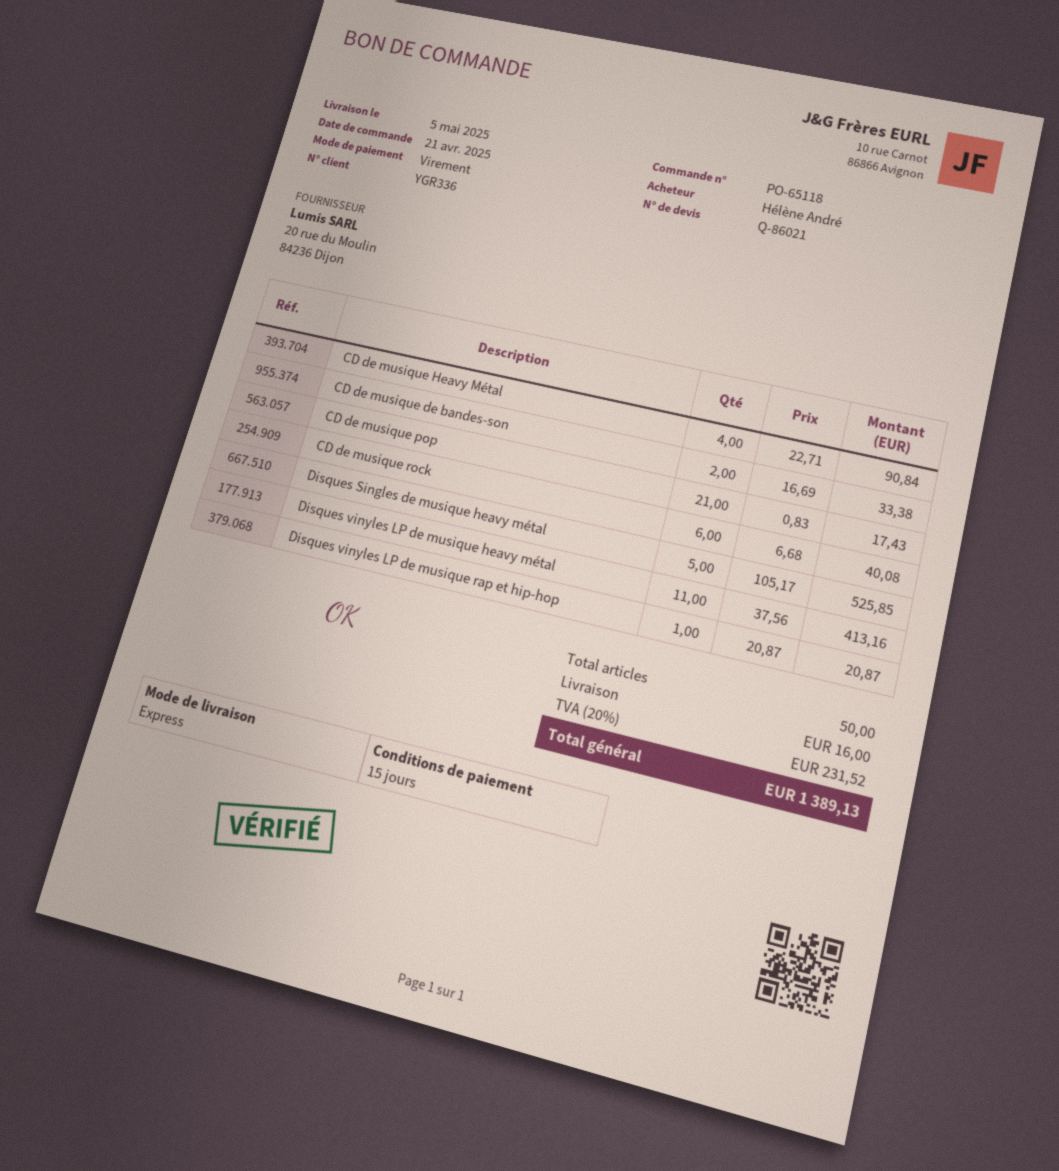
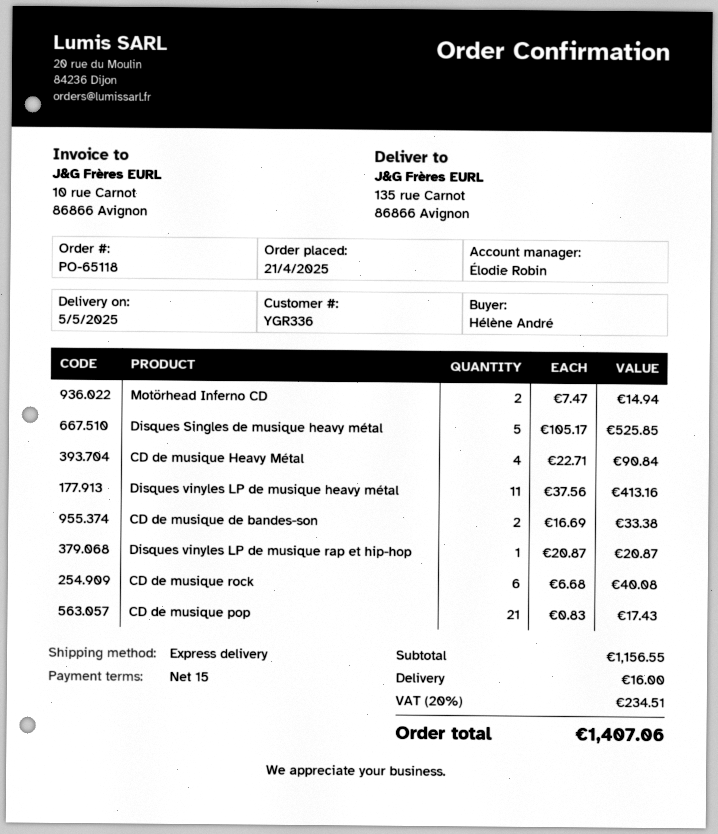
Motörhead Inferno CD: none -> 2 x 7.47 = 14.94
tax: 20% = 231.52 -> 20% = 234.51
total: 1389.13 -> 1407.06

